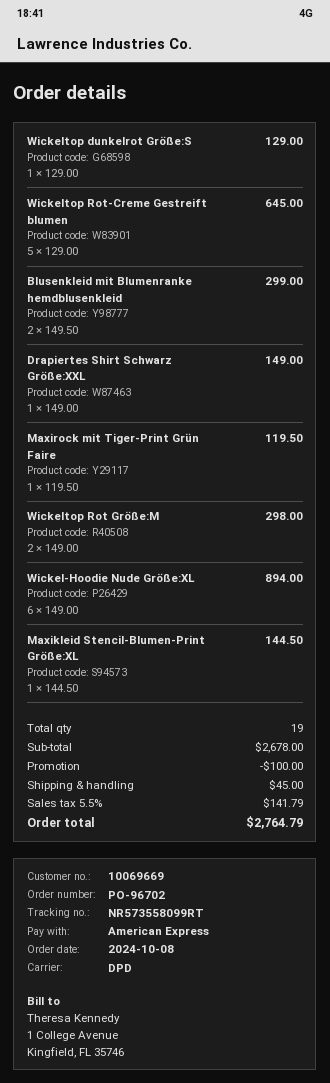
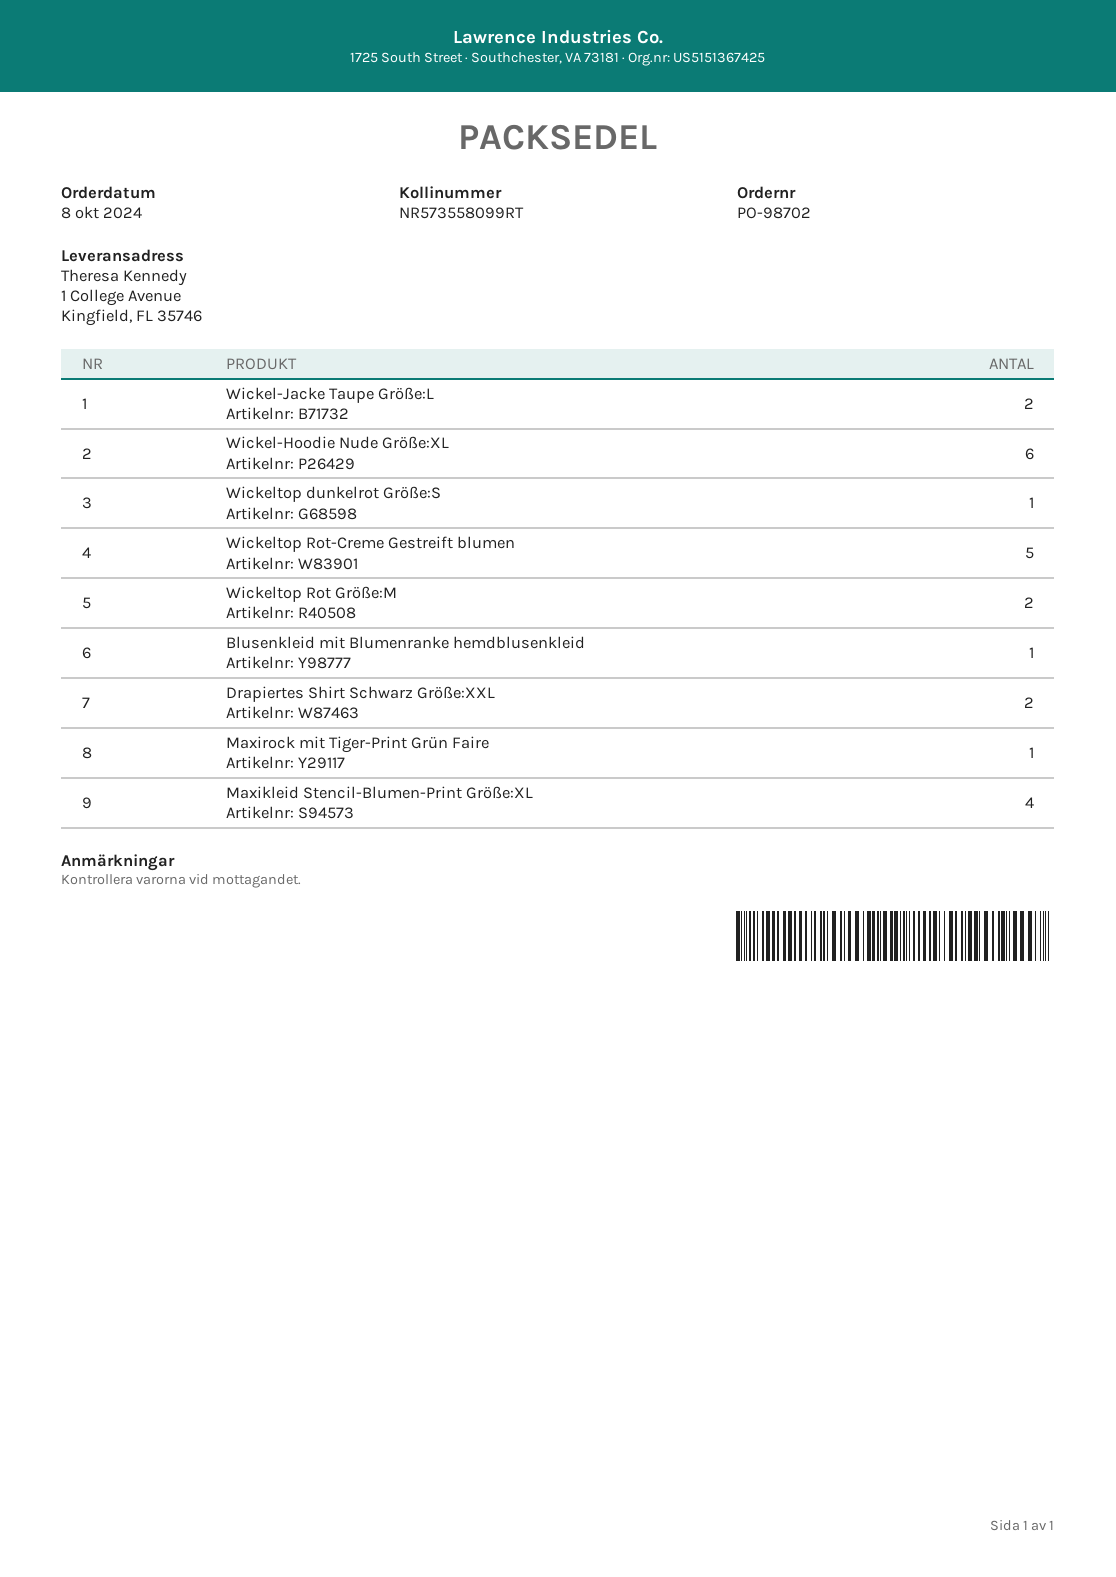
order number: PO-96702 -> PO-98702
Blusenkleid mit Blumenranke hemdblusenkleid: 2 -> 1
Drapiertes Shirt Schwarz Größe:XXL: 1 -> 2
Maxikleid Stencil-Blumen-Print Größe:XL: 1 -> 4
Wickel-Jacke Taupe Größe:L: none -> 2

